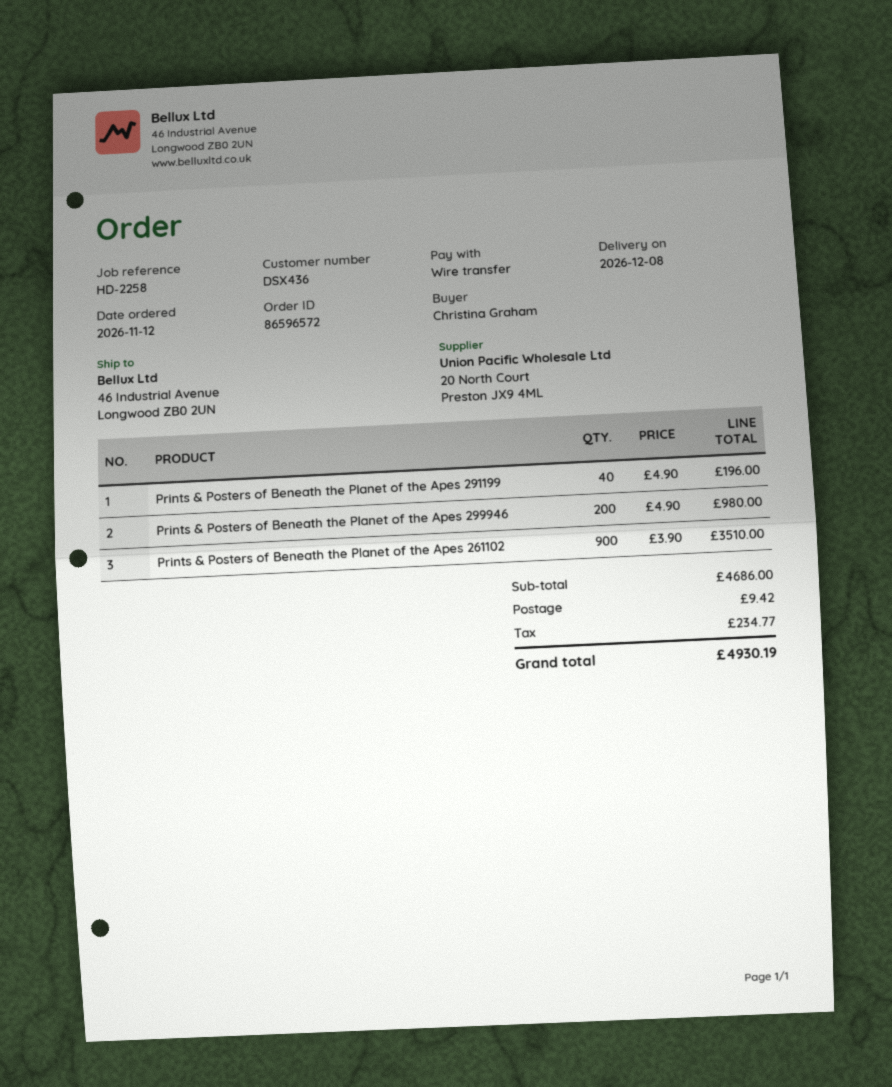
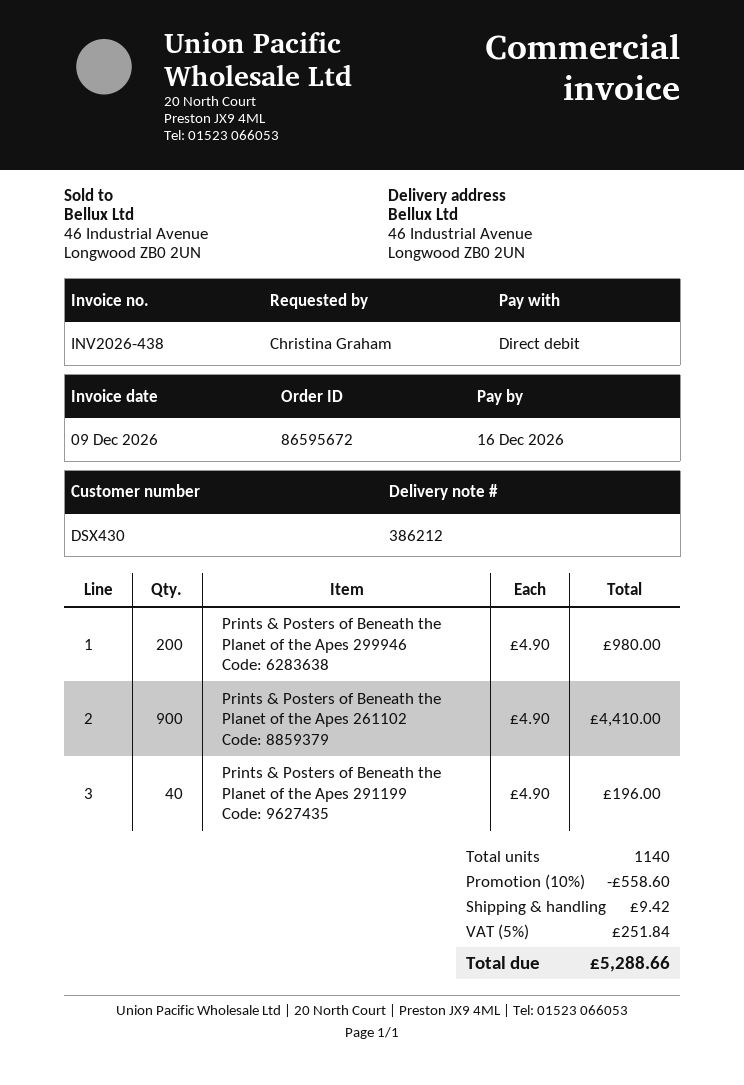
order number: 86596572 -> 86595672
customer number: DSX436 -> DSX430
payment method: bank transfer -> direct debit
Prints & Posters of Beneath the Planet of the Apes 261102: 900 x 3.90 = 3510.00 -> 900 x 4.90 = 4410.00
discount: none -> 10% = 558.60
tax: 234.77 -> 251.84
total: 4930.19 -> 5288.66

